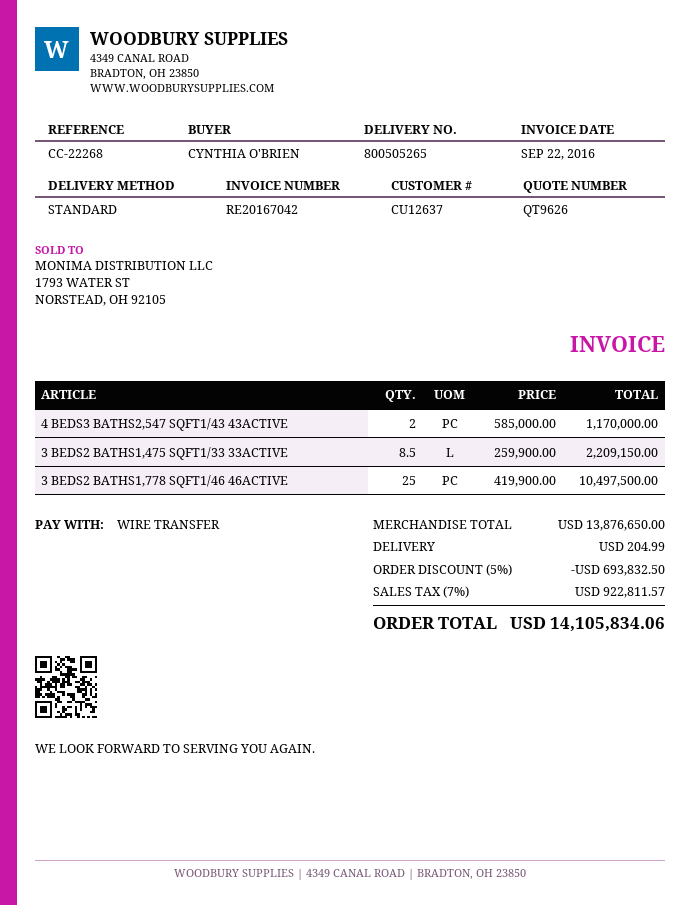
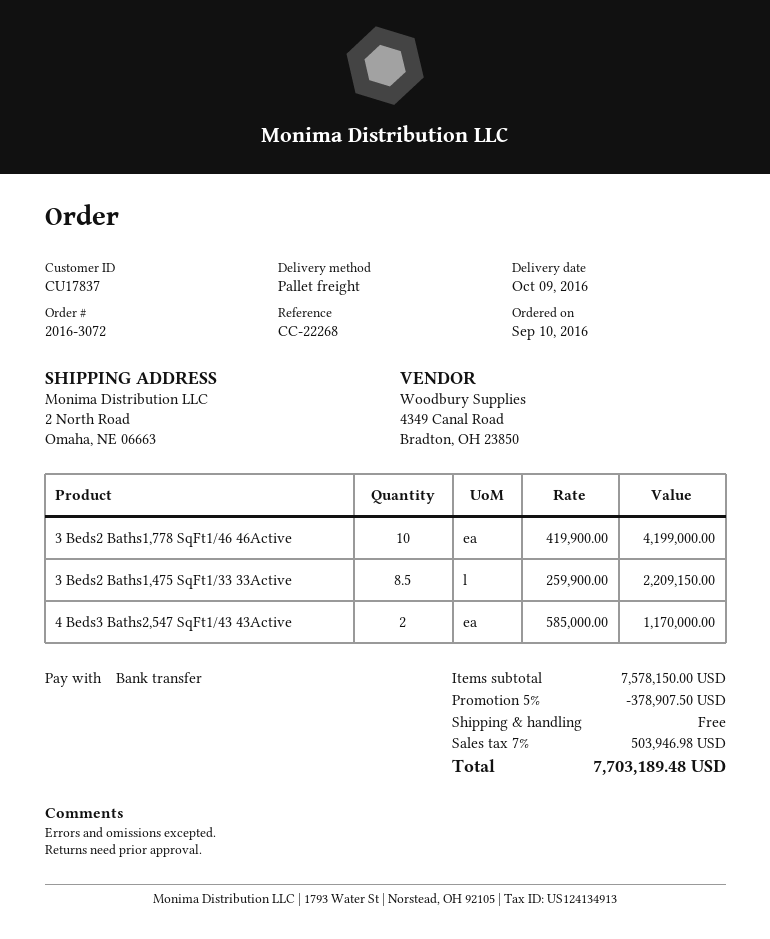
customer number: CU12637 -> CU17837
shipping method: standard -> pallet freight
3 BEDS2 BATHS1,778 SQFT1/46 46ACTIVE: 25 x 419900.00 = 10497500.00 -> 10 x 419900.00 = 4199000.00
subtotal: 13876650.00 -> 7578150.00
discount: 5% = 693832.50 -> 5% = 378907.50
shipping: 204.99 -> 0.00
tax: 7% = 922811.57 -> 7% = 503946.98
total: 14105834.06 -> 7703189.48

